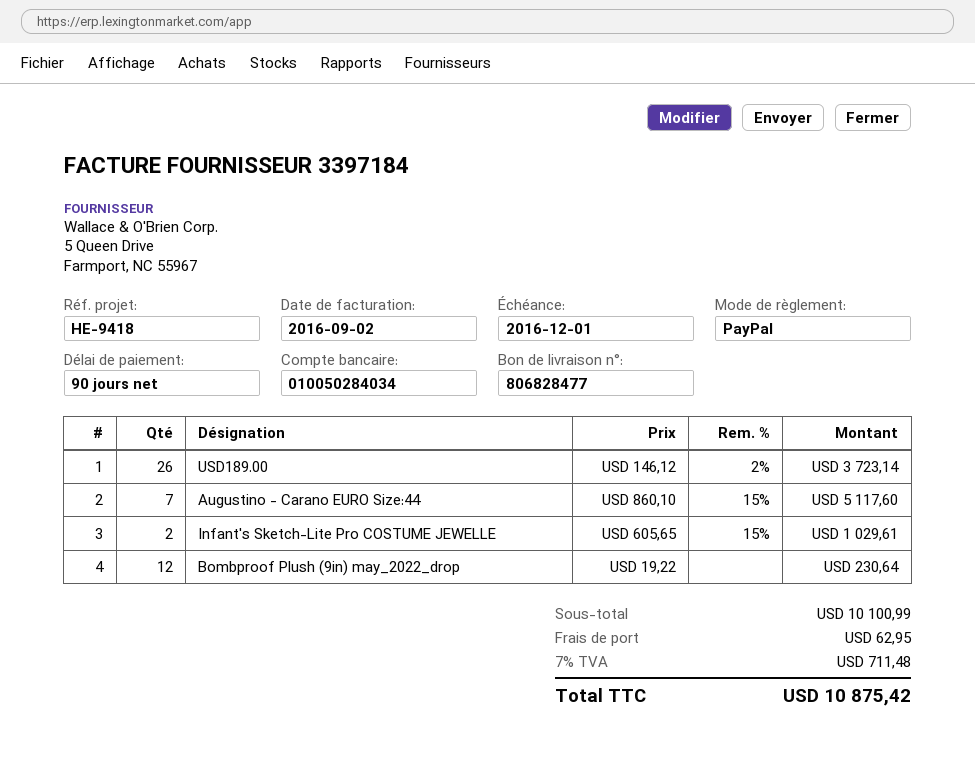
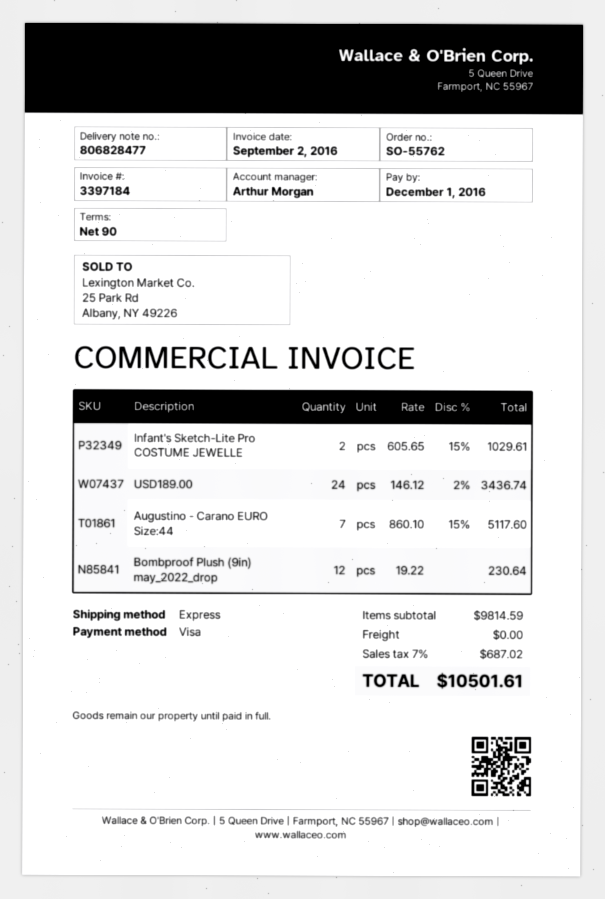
payment method: PayPal -> Visa
USD189.00: 26 x 146.12 - 2% = 3723.14 -> 24 x 146.12 - 2% = 3436.74
subtotal: 10100.99 -> 9814.59
shipping: 62.95 -> 0.00
tax: 7% = 711.48 -> 7% = 687.02
total: 10875.42 -> 10501.61

